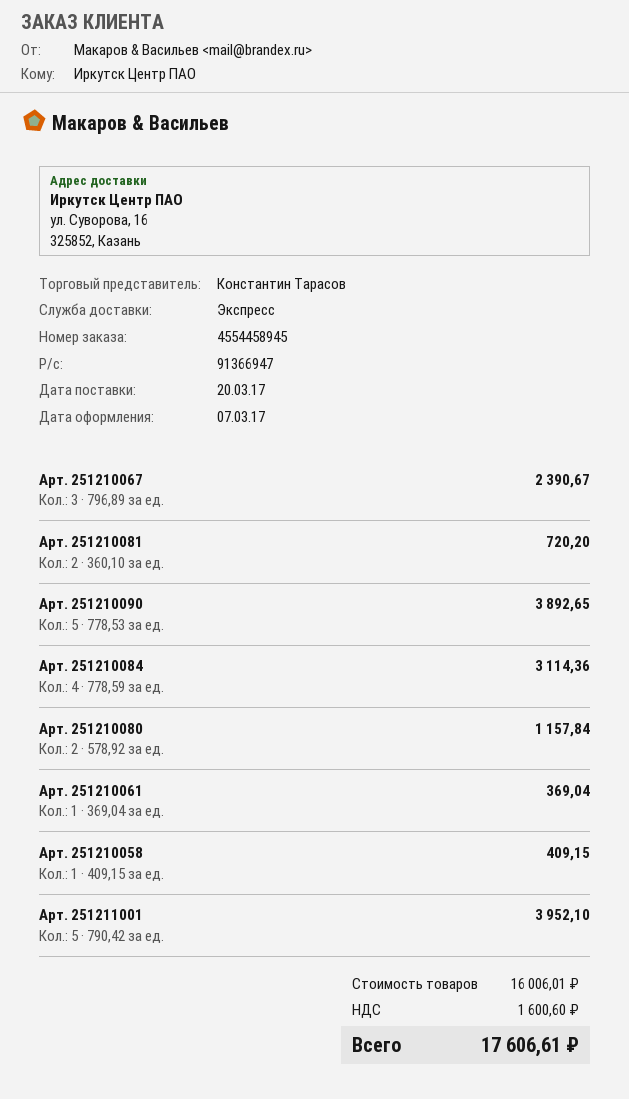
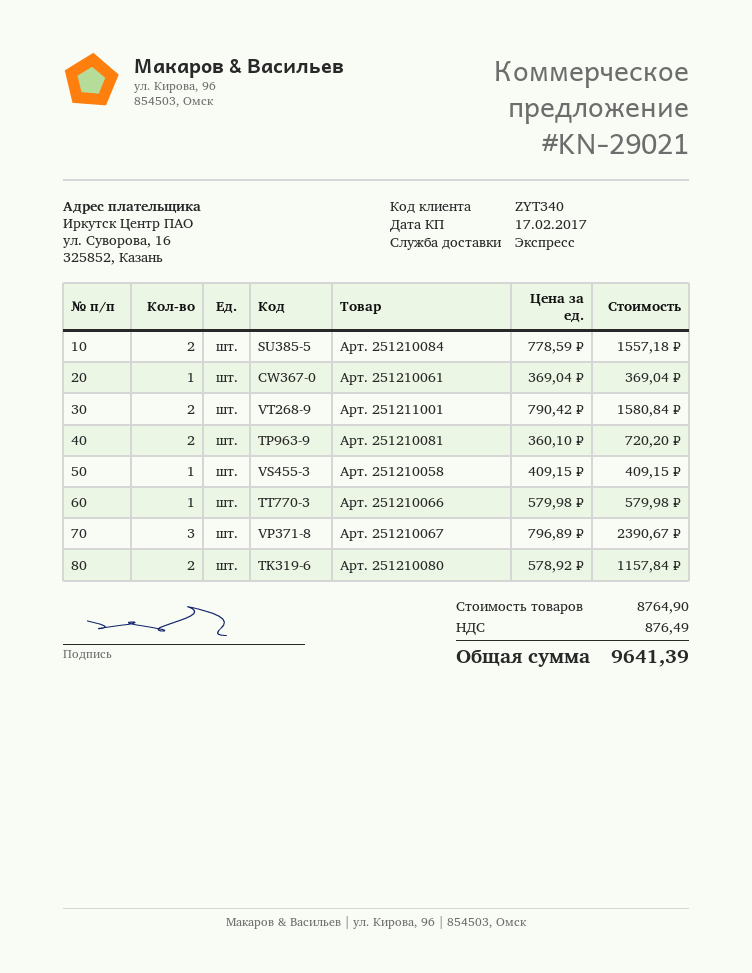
Арт. 251210090: 5 x 778.53 = 3892.65 -> none
Арт. 251210084: 4 x 778.59 = 3114.36 -> 2 x 778.59 = 1557.18
Арт. 251211001: 5 x 790.42 = 3952.10 -> 2 x 790.42 = 1580.84
Арт. 251210066: none -> 1 x 579.98 = 579.98
subtotal: 16006.01 -> 8764.90
tax: 1600.60 -> 876.49
total: 17606.61 -> 9641.39

